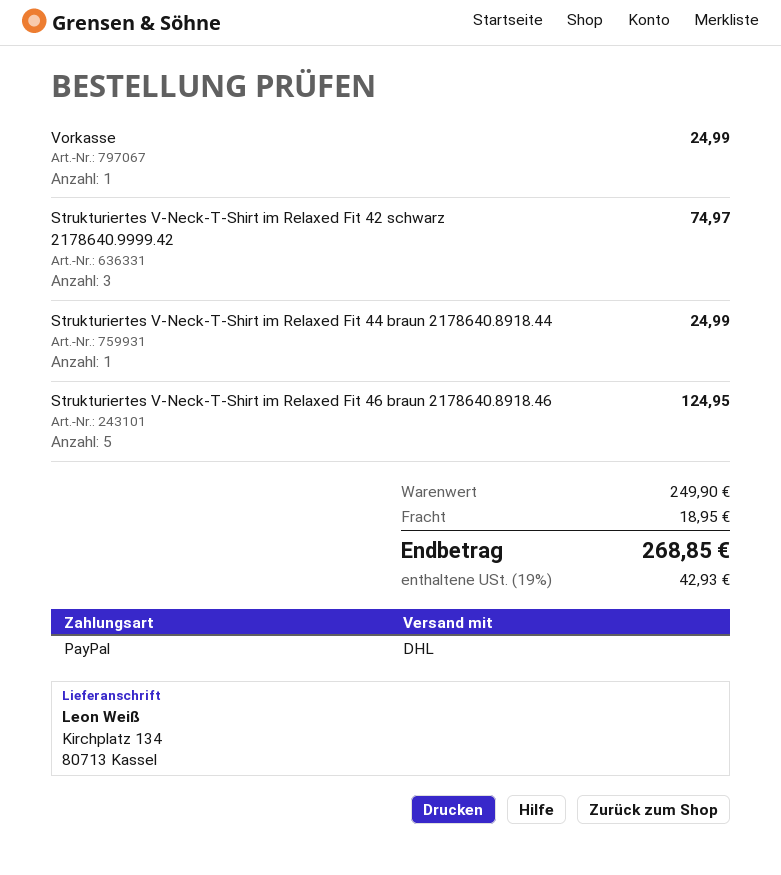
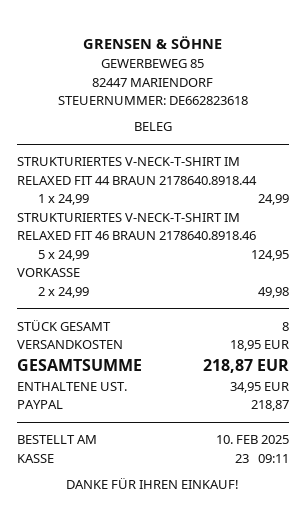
Vorkasse: 1 for 24.99 -> 2 for 49.98
Strukturiertes V-Neck-T-Shirt im Relaxed Fit 42 schwarz 2178640.9999.42: 3 for 74.97 -> none
tax: 42.93 -> 34.95
total: 268.85 -> 218.87

